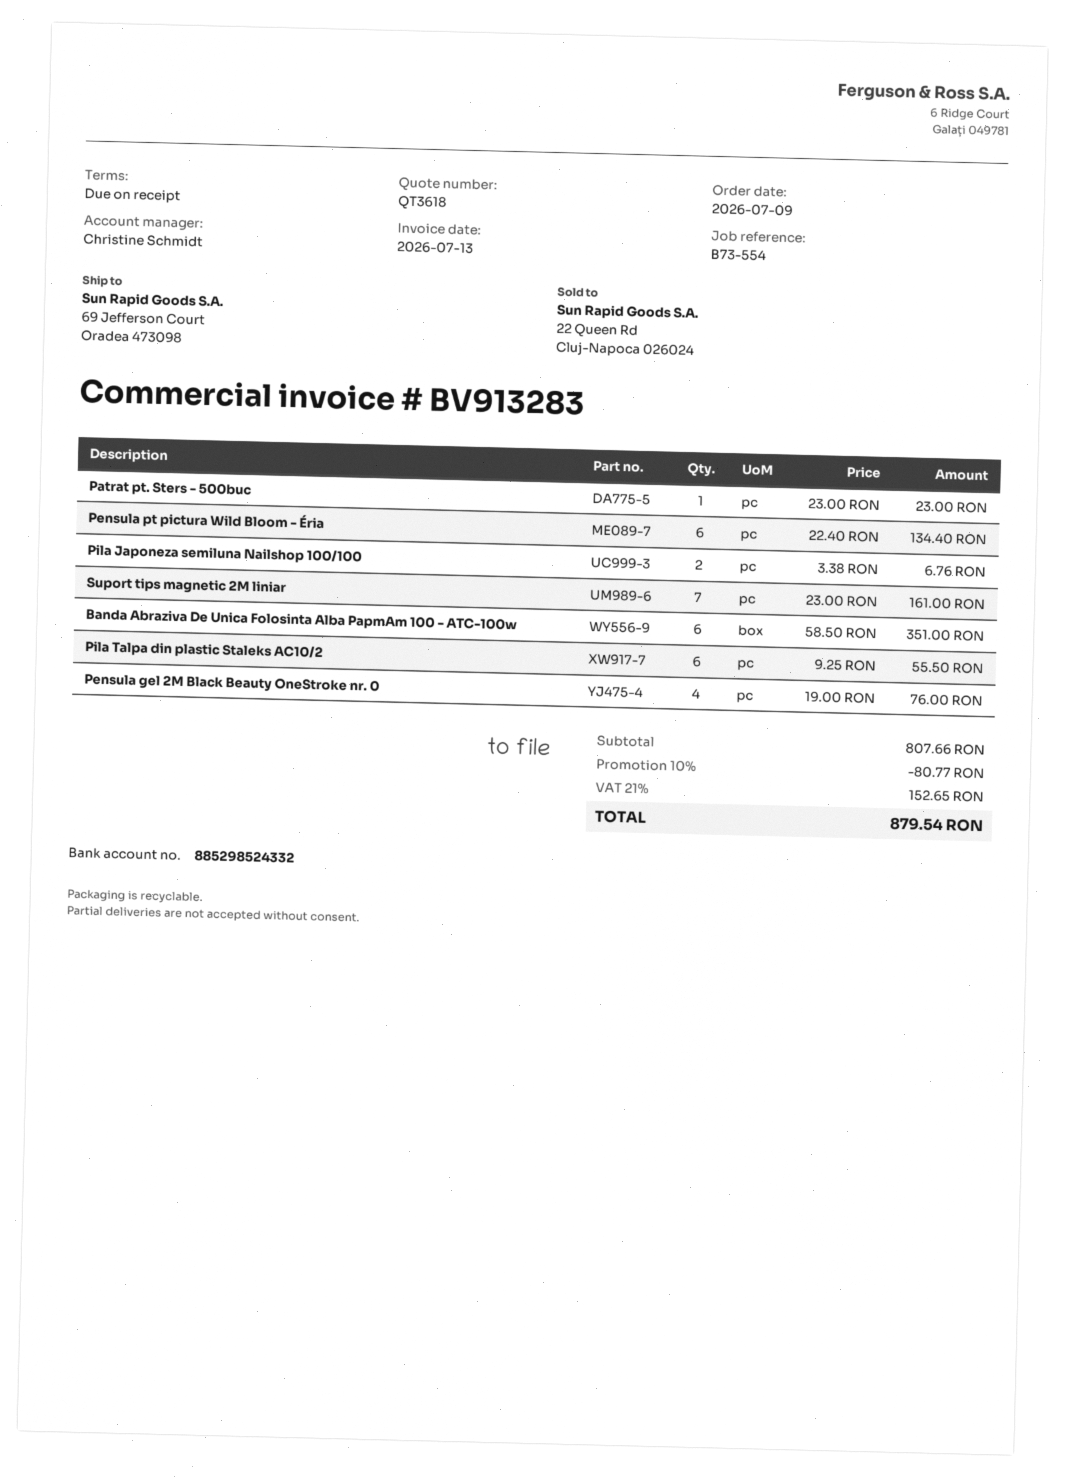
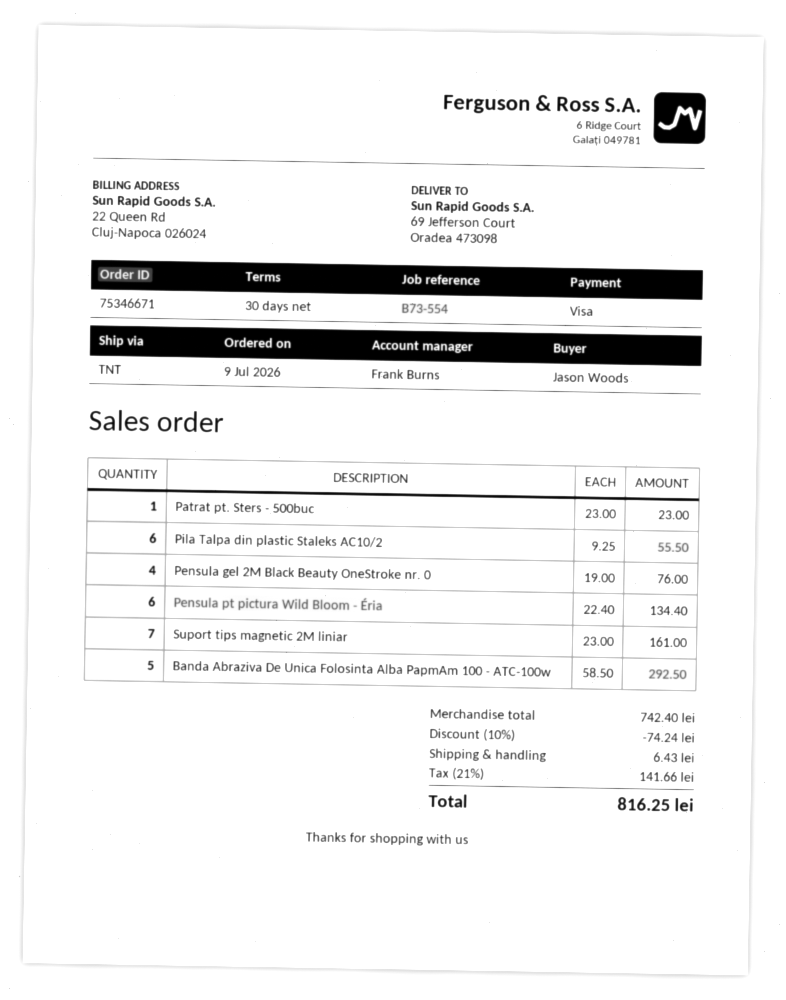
payment terms: on receipt -> 30 days
sales rep: Christine Schmidt -> Frank Burns
Pila Japoneza semiluna Nailshop 100/100: 2 x 3.38 = 6.76 -> none
Banda Abraziva De Unica Folosinta Alba PapmAm 100 - ATC-100w: 6 x 58.50 = 351.00 -> 5 x 58.50 = 292.50
subtotal: 807.66 -> 742.40
discount: 10% = 80.77 -> 10% = 74.24
shipping: none -> 6.43
tax: 21% = 152.65 -> 21% = 141.66
total: 879.54 -> 816.25

